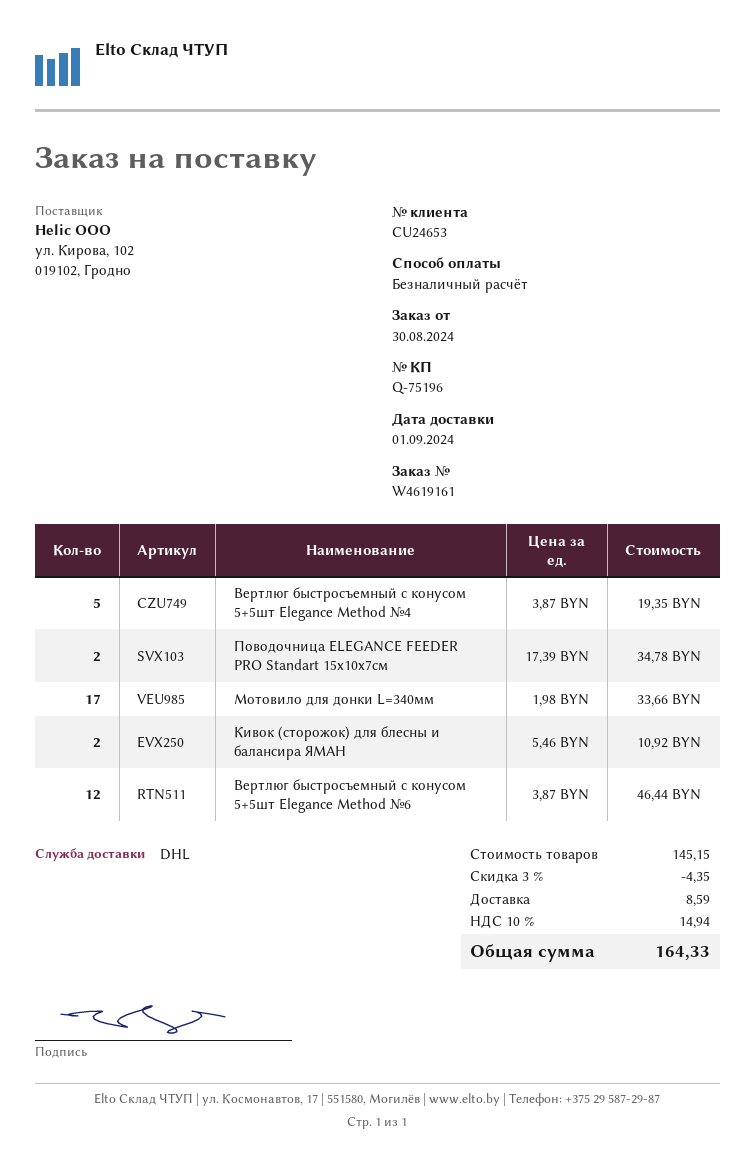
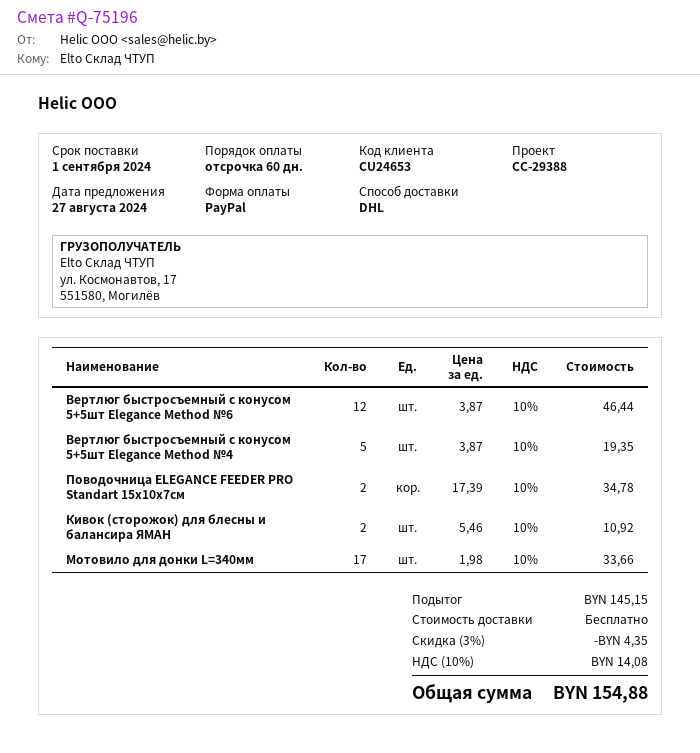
payment method: bank transfer -> PayPal
shipping: 8.59 -> 0.00
tax: 10% = 14.94 -> 10% = 14.08
total: 164.33 -> 154.88

